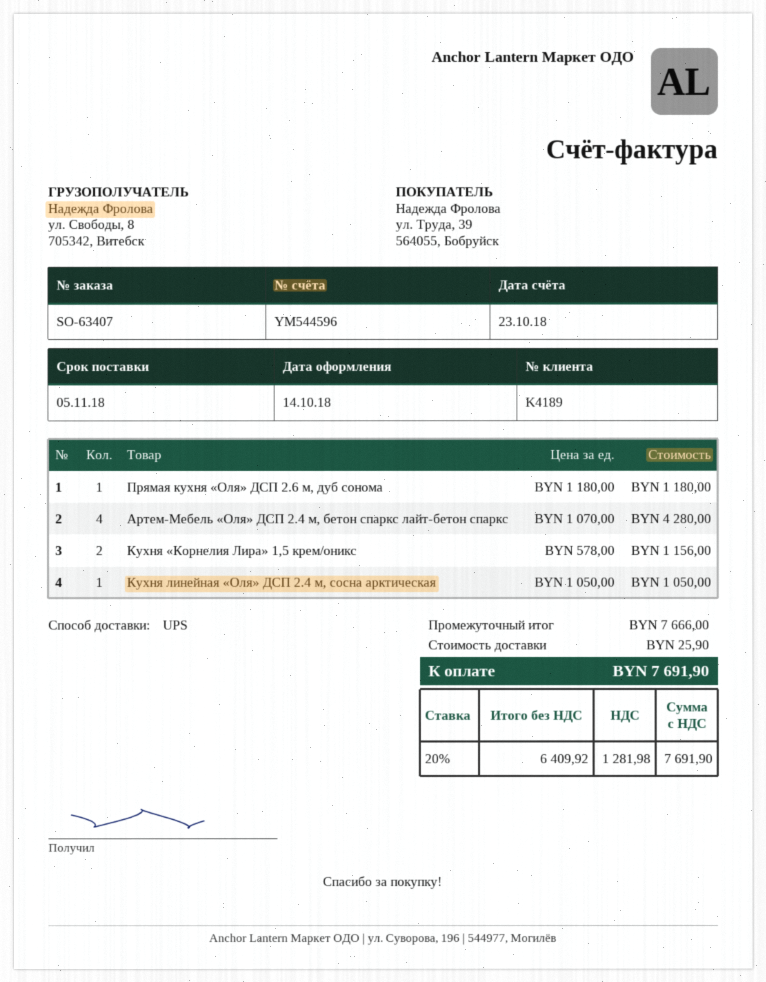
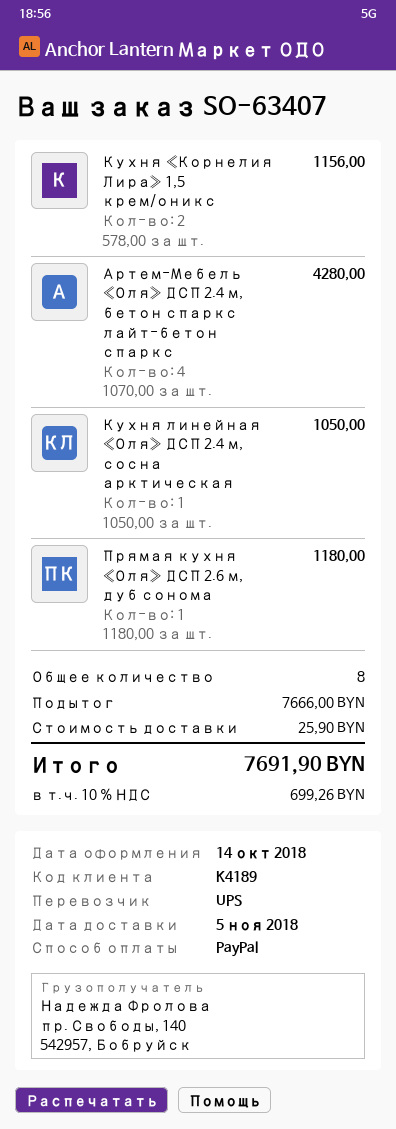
ship to: ул. Свободы, 8, 705342, Витебск -> пр. Свободы, 140, 542957, Бобруйск
tax: 20% = 1281.98 -> 10% = 699.26

